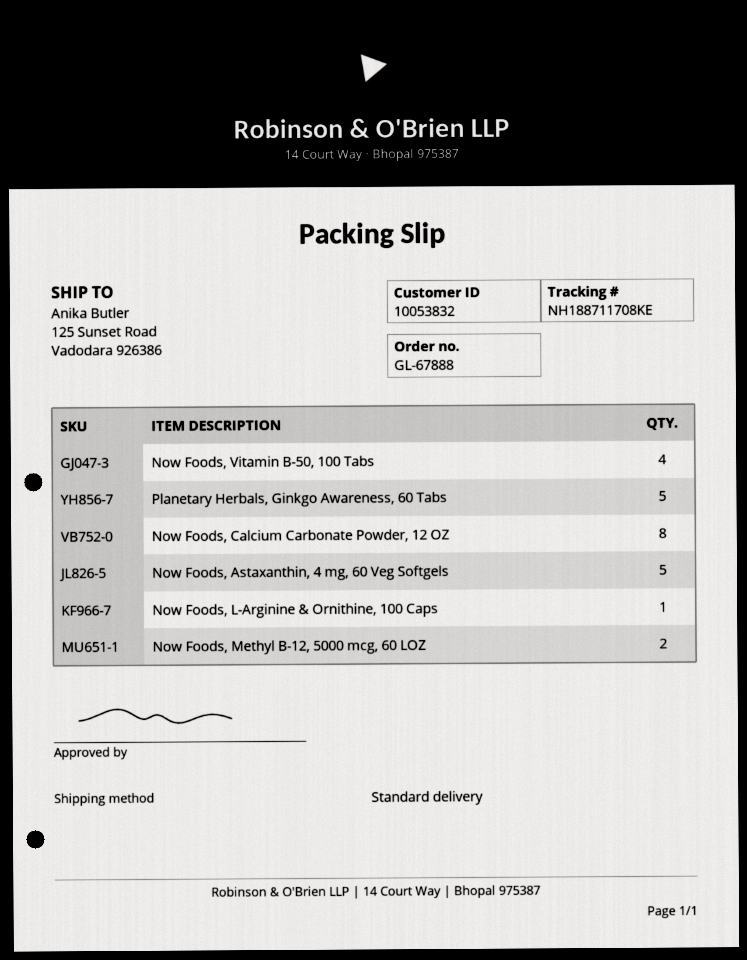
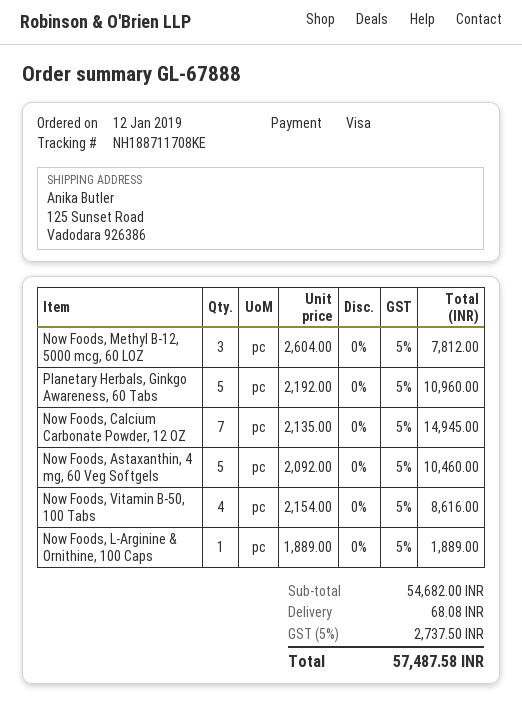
Now Foods, Calcium Carbonate Powder, 12 OZ: 8 -> 7
Now Foods, Methyl B-12, 5000 mcg, 60 LOZ: 2 -> 3

